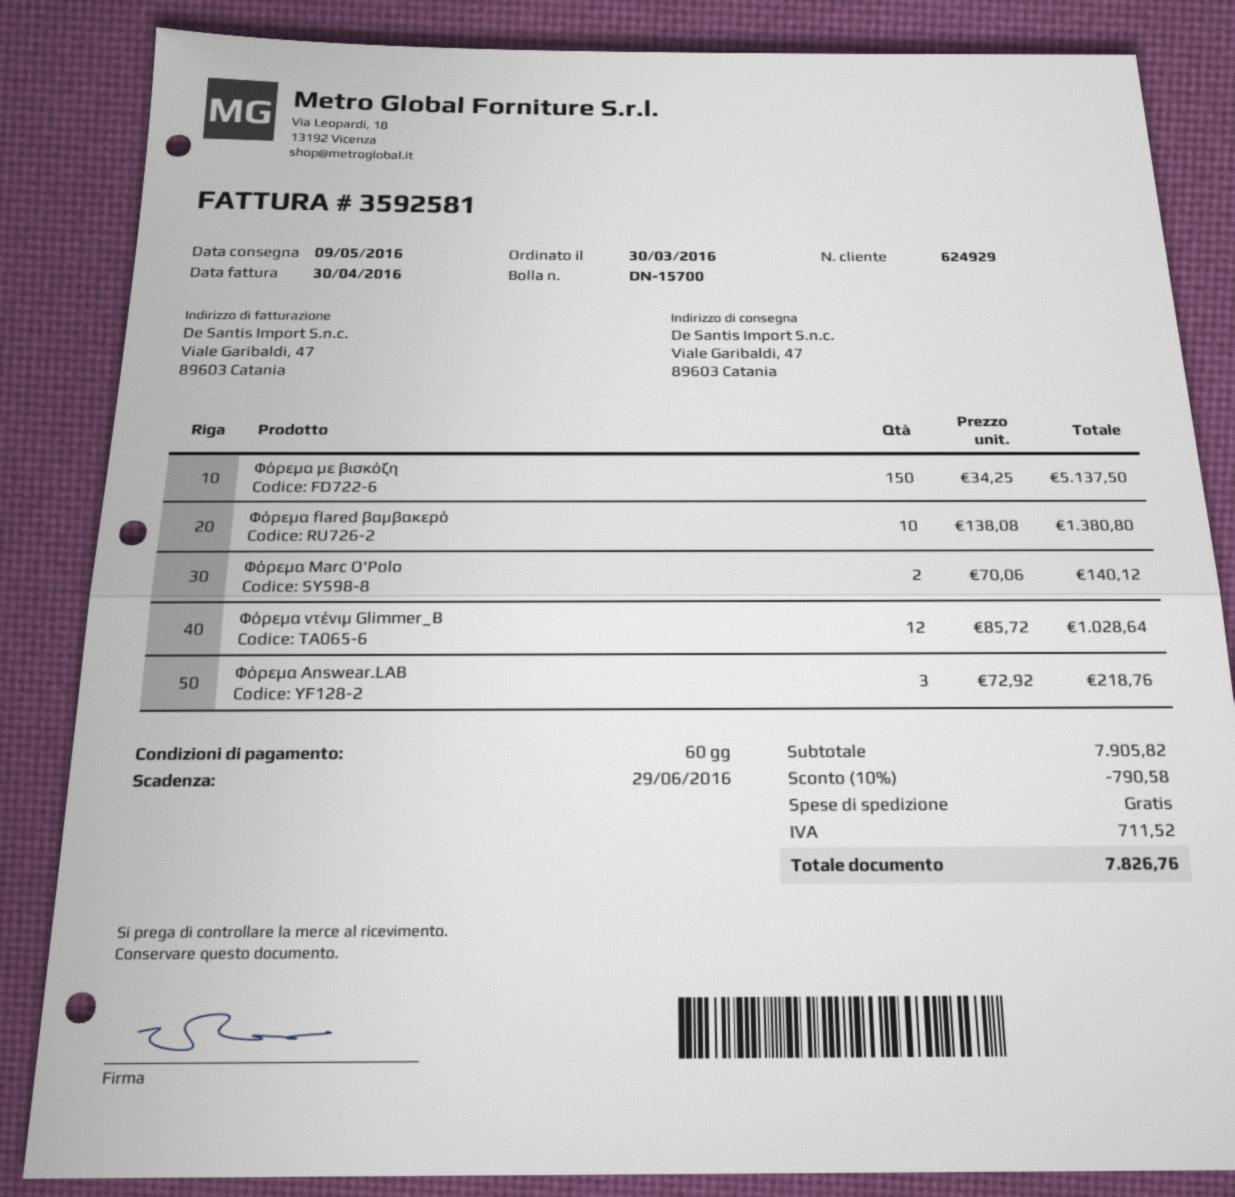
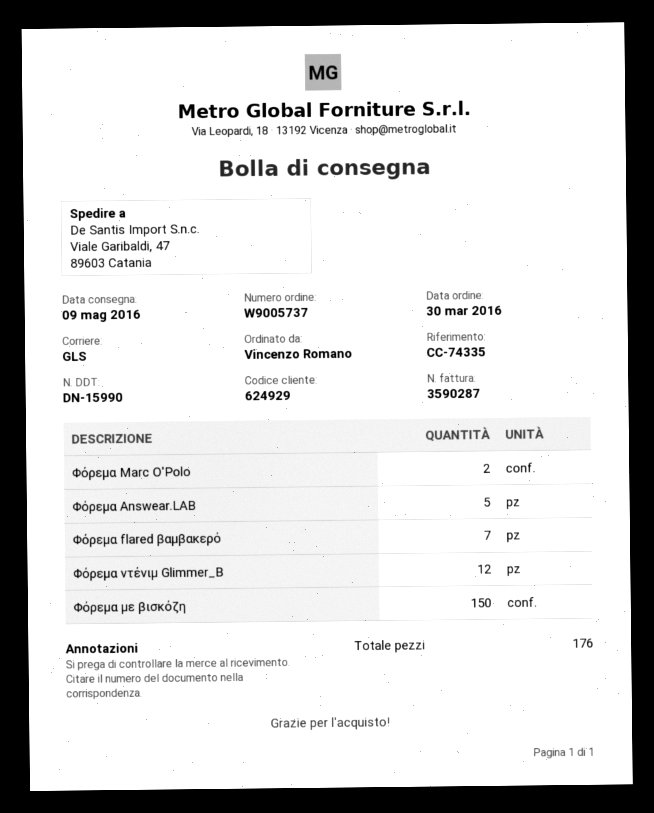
delivery note number: DN-15700 -> DN-15990
invoice number: 3592581 -> 3590287
Φόρεμα flared βαμβακερό: 10 -> 7
Φόρεμα Answear.LAB: 3 -> 5

